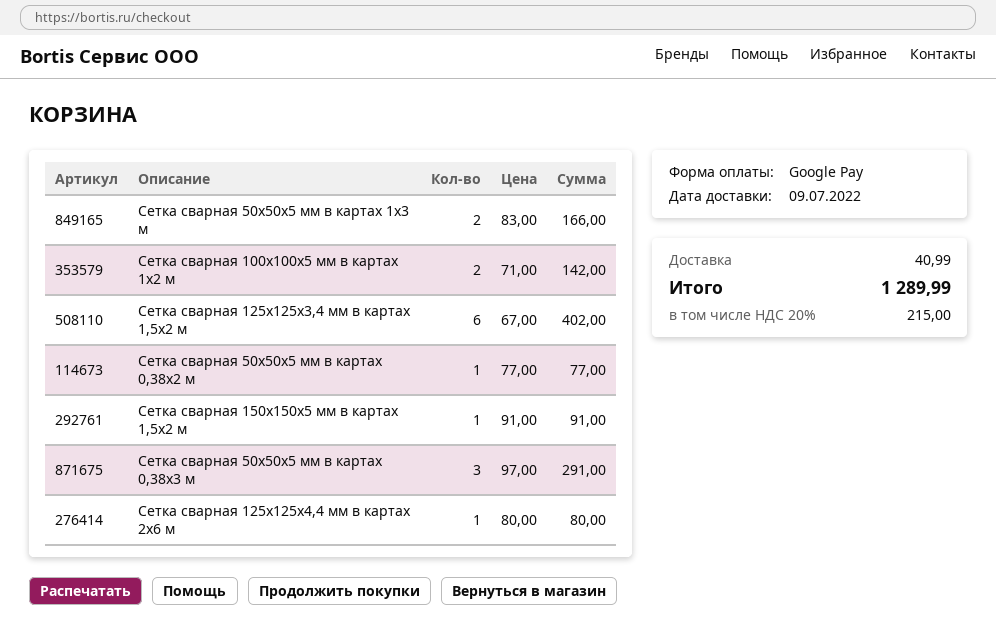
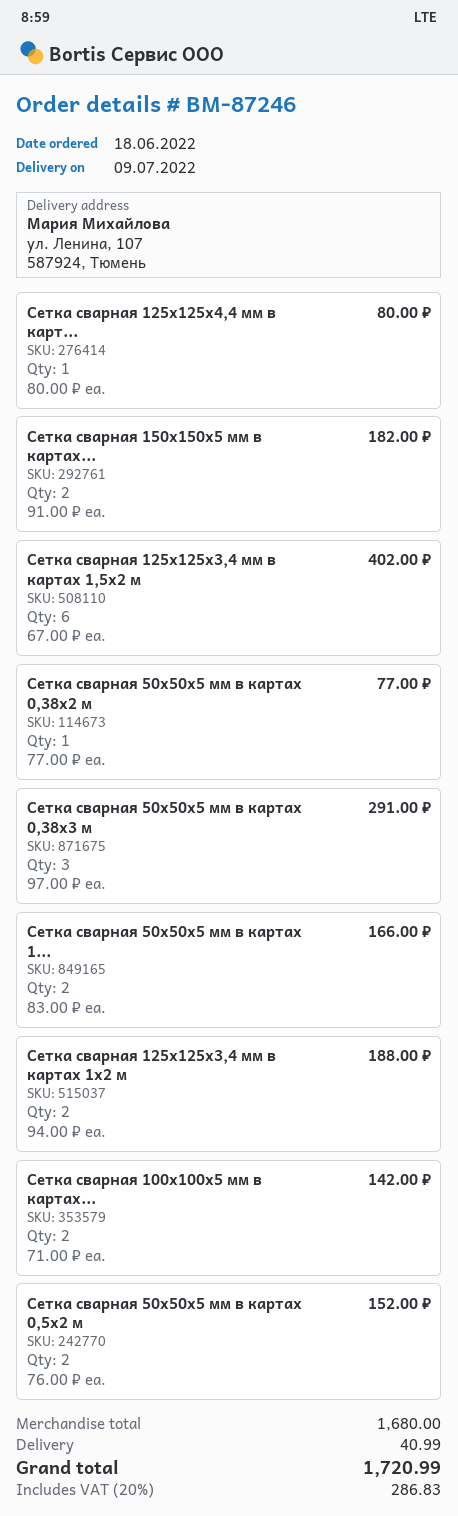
Сетка сварная 150х150х5 мм в картах 1,5х2 м: 1 x 91.00 = 91.00 -> 2 x 91.00 = 182.00
Сетка сварная 125х125х3,4 мм в картах 1х2 м: none -> 2 x 94.00 = 188.00
Сетка сварная 50х50х5 мм в картах 0,5х2 м: none -> 2 x 76.00 = 152.00
tax: 20% = 215.00 -> 20% = 286.83
total: 1289.99 -> 1720.99

